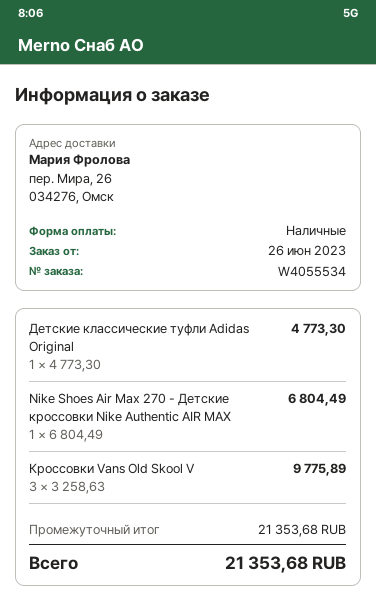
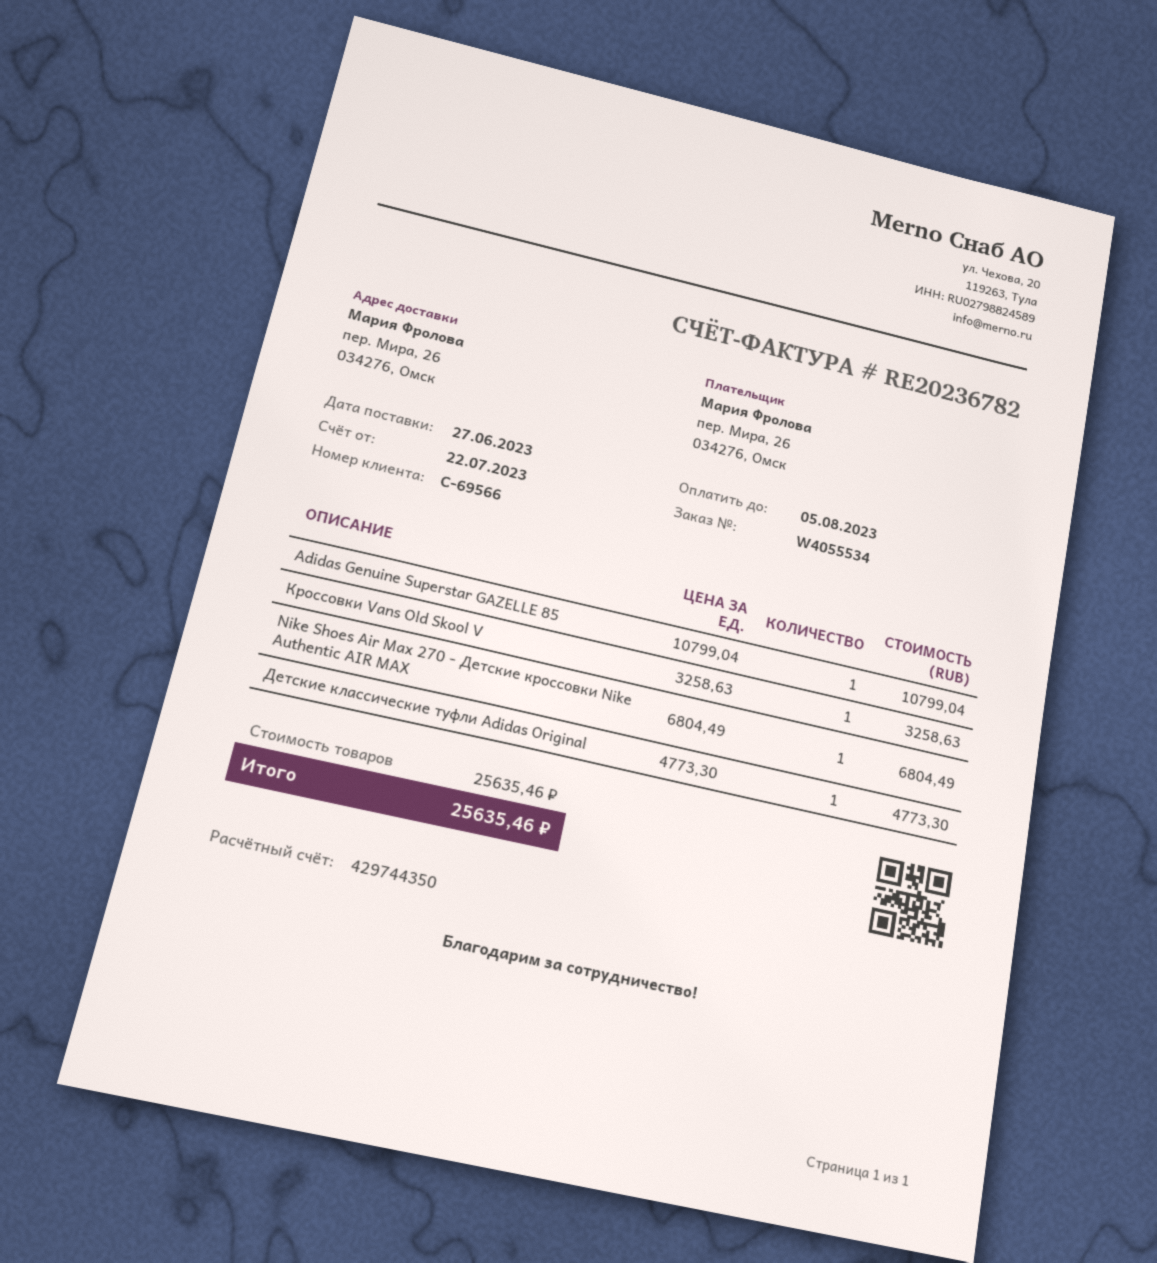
Кроссовки Vans Old Skool V: 3 x 3258.63 = 9775.89 -> 1 x 3258.63 = 3258.63
Adidas Genuine Superstar GAZELLE 85: none -> 1 x 10799.04 = 10799.04
subtotal: 21353.68 -> 25635.46
total: 21353.68 -> 25635.46

